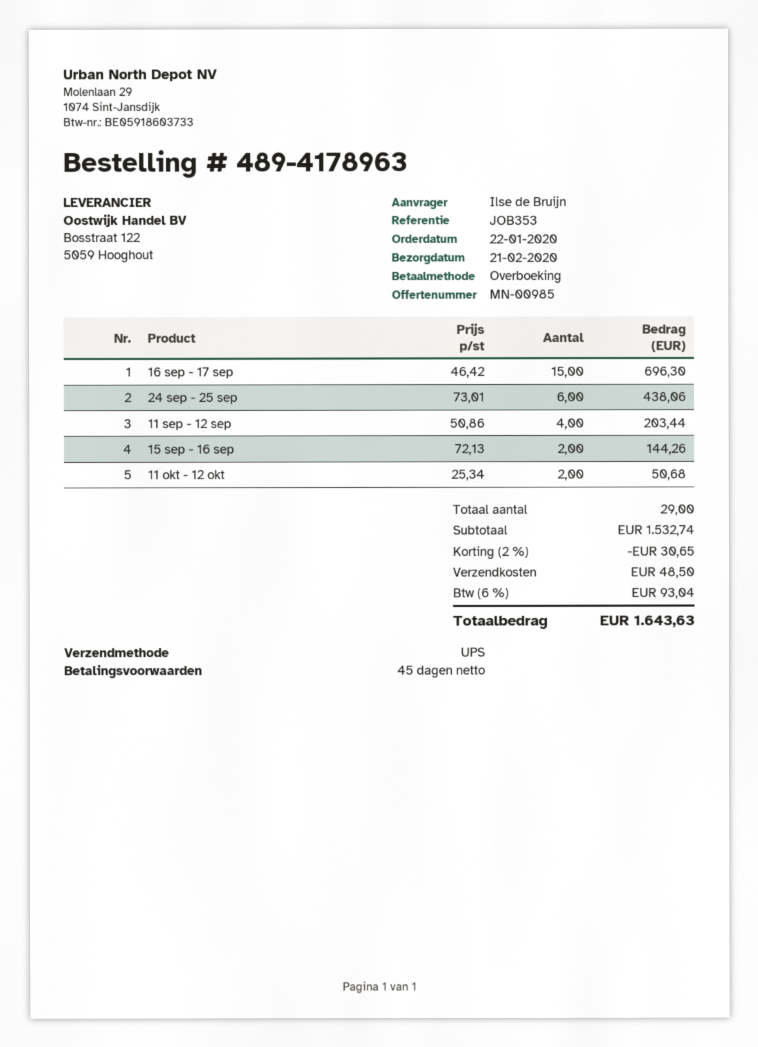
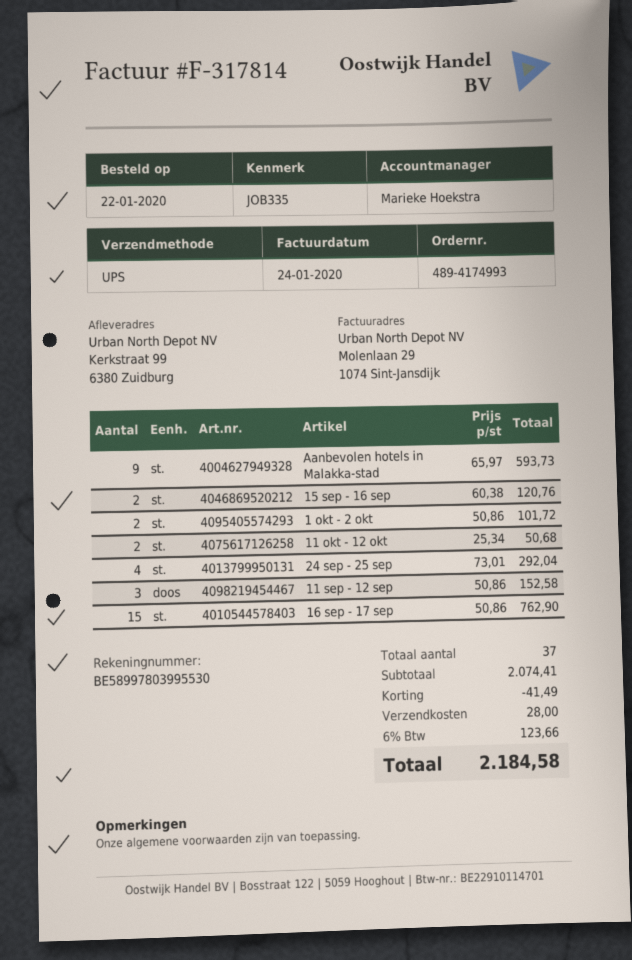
order number: 489-4178963 -> 489-4174993
reference: JOB353 -> JOB335
16 sep - 17 sep: 15 x 46.42 = 696.30 -> 15 x 50.86 = 762.90
24 sep - 25 sep: 6 x 73.01 = 438.06 -> 4 x 73.01 = 292.04
11 sep - 12 sep: 4 x 50.86 = 203.44 -> 3 x 50.86 = 152.58
15 sep - 16 sep: 2 x 72.13 = 144.26 -> 2 x 60.38 = 120.76
Aanbevolen hotels in Malakka-stad: none -> 9 x 65.97 = 593.73
1 okt - 2 okt: none -> 2 x 50.86 = 101.72
total quantity: 29 -> 37
subtotal: 1532.74 -> 2074.41
discount: 30.65 -> 41.49
shipping: 48.50 -> 28.00
tax: 6% = 93.04 -> 6% = 123.66
total: 1643.63 -> 2184.58

